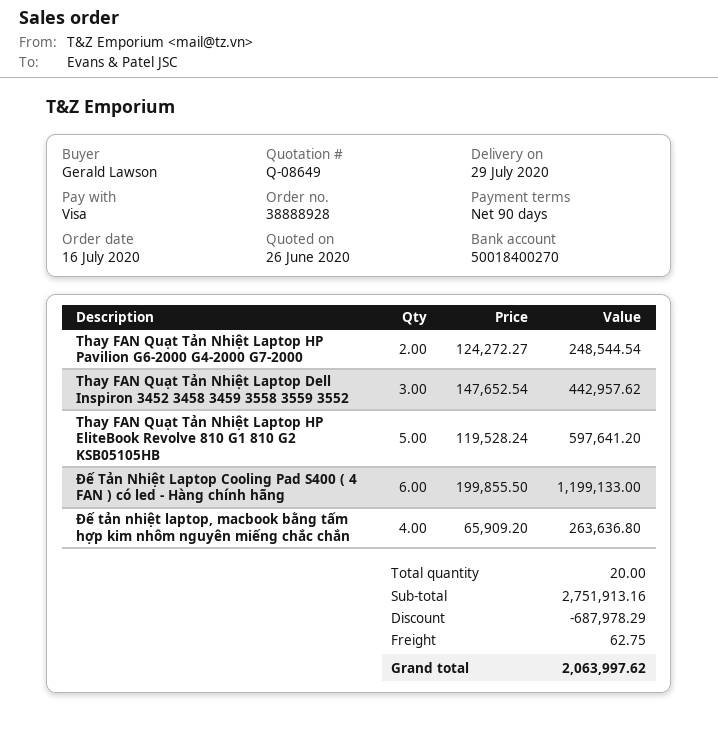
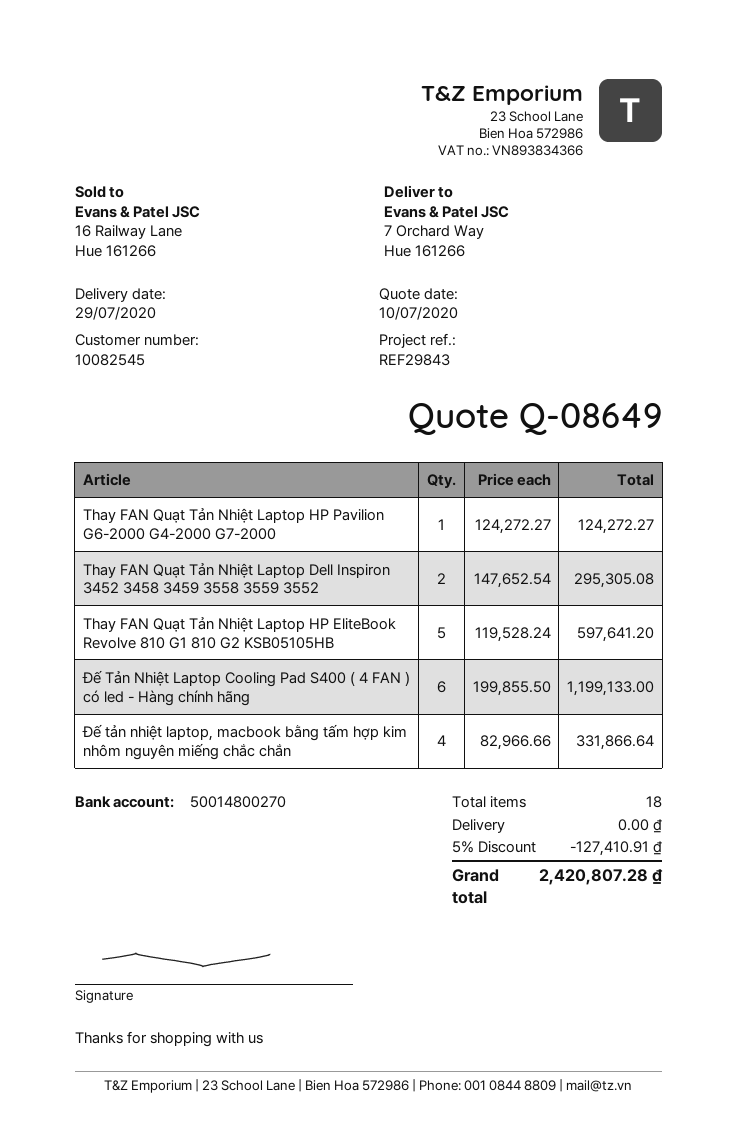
quote date: 2020-06-26 -> 2020-07-10
bank account: 50018400270 -> 50014800270
Thay FAN Quạt Tản Nhiệt Laptop HP Pavilion G6-2000 G4-2000 G7-2000: 2 x 124272.27 = 248544.54 -> 1 x 124272.27 = 124272.27
Thay FAN Quạt Tản Nhiệt Laptop Dell Inspiron 3452 3458 3459 3558 3559 3552: 3 x 147652.54 = 442957.62 -> 2 x 147652.54 = 295305.08
Đế tản nhiệt laptop, macbook bằng tấm hợp kim nhôm nguyên miếng chắc chắn: 4 x 65909.20 = 263636.80 -> 4 x 82966.66 = 331866.64
total quantity: 20 -> 18
discount: 687978.29 -> 127410.91
shipping: 62.75 -> 0.00
total: 2063997.62 -> 2420807.28

